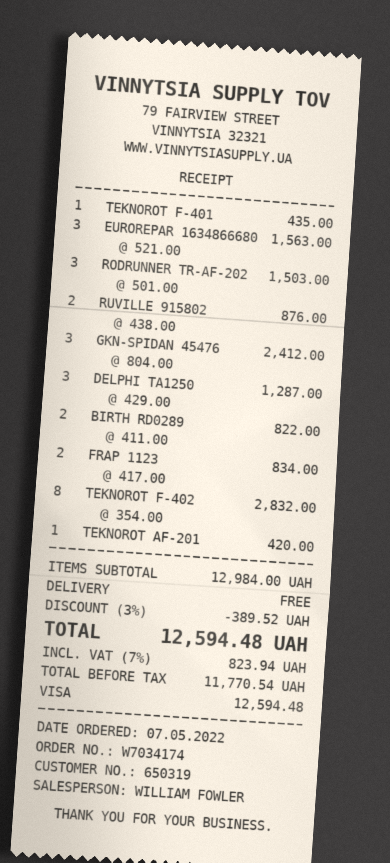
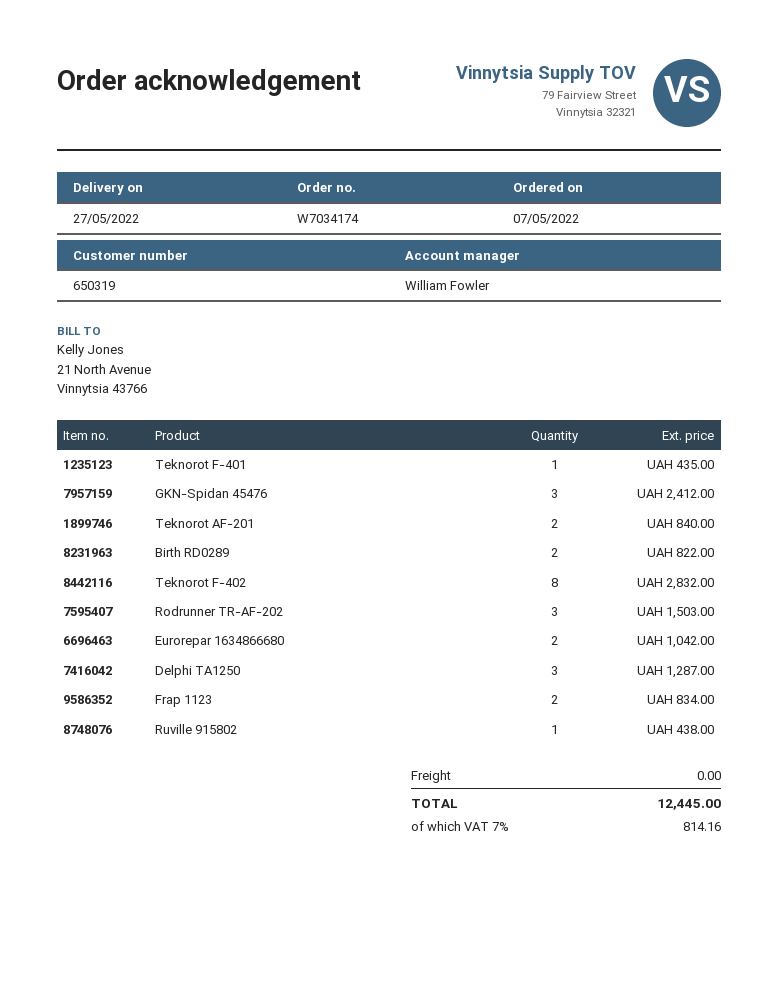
EUROREPAR 1634866680: 3 for 1563.00 -> 2 for 1042.00
RUVILLE 915802: 2 for 876.00 -> 1 for 438.00
TEKNOROT AF-201: 1 for 420.00 -> 2 for 840.00
discount: 3% = 389.52 -> none
tax: 7% = 823.94 -> 7% = 814.16
total: 12594.48 -> 12445.00

